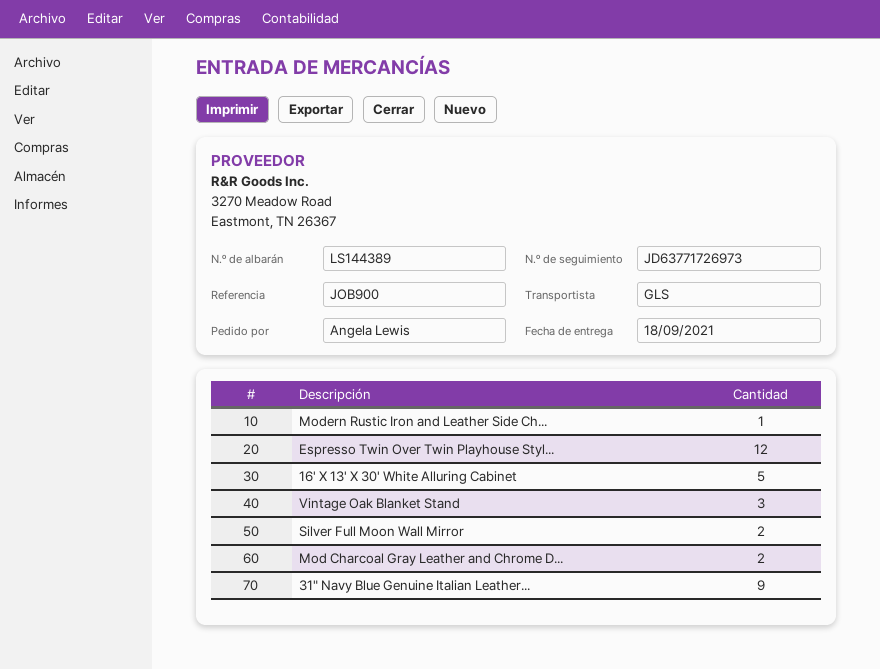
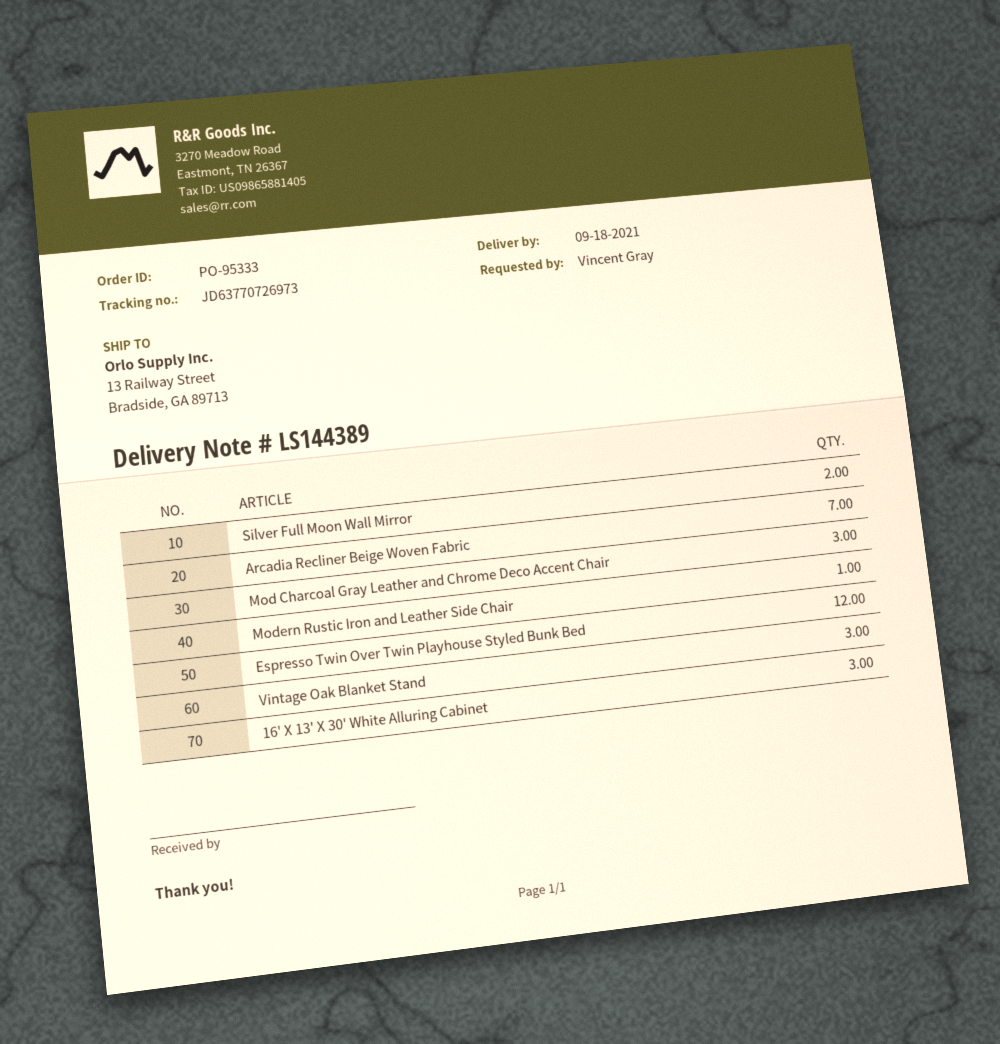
ordered by: Angela Lewis -> Vincent Gray
tracking number: JD63771726973 -> JD63770726973
16' X 13' X 30' White Alluring Cabinet: 5 -> 3
Mod Charcoal Gray Leather and Chrome D...: 2 -> 3
31" Navy Blue Genuine Italian Leather...: 9 -> none
Arcadia Recliner Beige Woven Fabric: none -> 7

